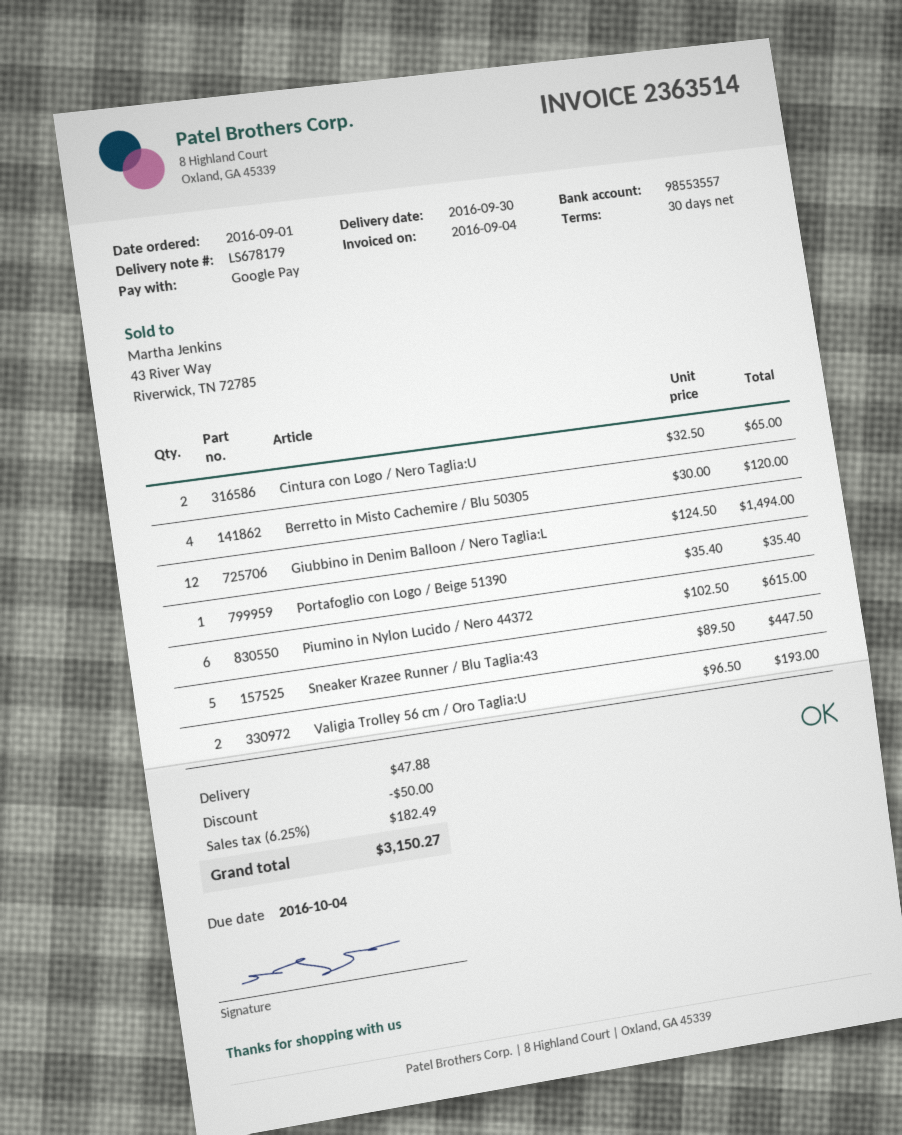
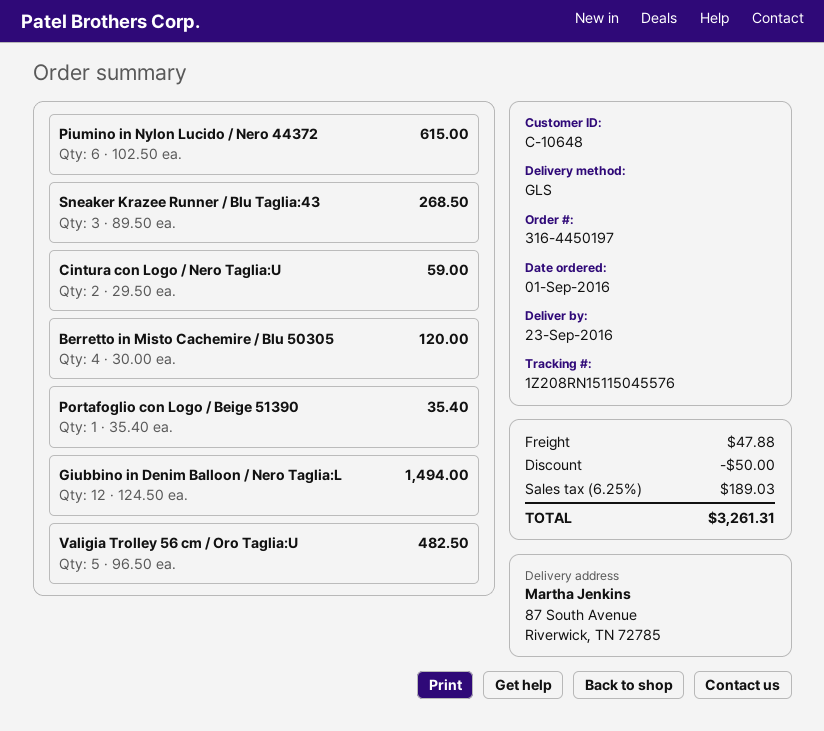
delivery date: 2016-09-30 -> 2016-09-23
Cintura con Logo / Nero Taglia:U: 2 x 32.50 = 65.00 -> 2 x 29.50 = 59.00
Sneaker Krazee Runner / Blu Taglia:43: 5 x 89.50 = 447.50 -> 3 x 89.50 = 268.50
Valigia Trolley 56 cm / Oro Taglia:U: 2 x 96.50 = 193.00 -> 5 x 96.50 = 482.50
tax: 6.25% = 182.49 -> 6.25% = 189.03
total: 3150.27 -> 3261.31

